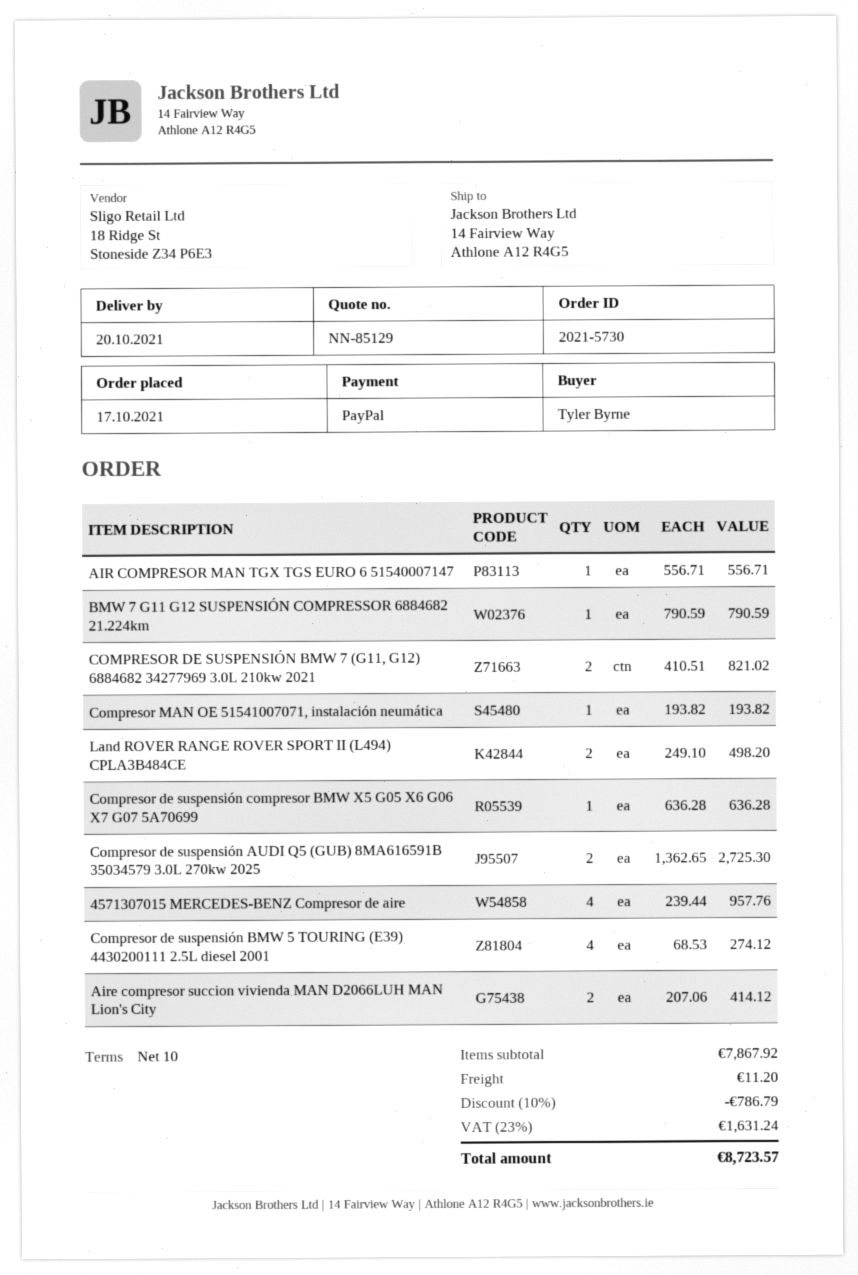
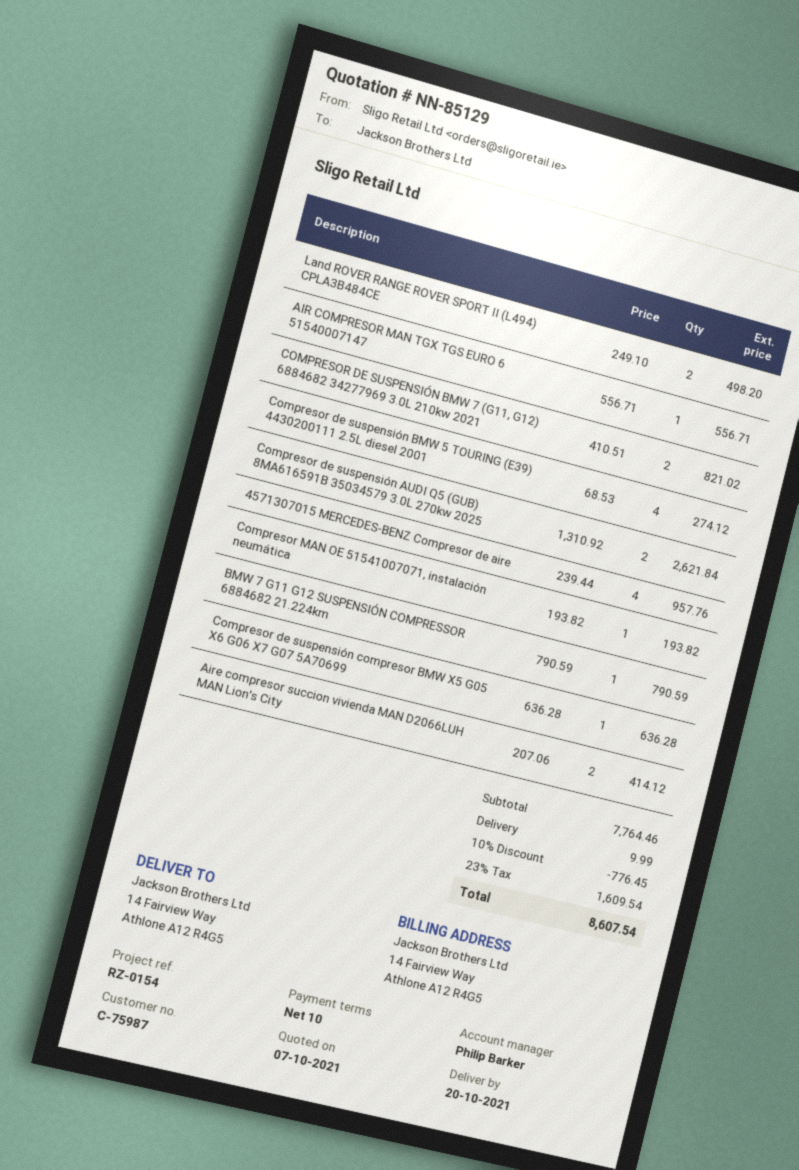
Compresor de suspensión AUDI Q5 (GUB) 8MA616591B 35034579 3.0L 270kw 2025: 2 x 1362.65 = 2725.30 -> 2 x 1310.92 = 2621.84
subtotal: 7867.92 -> 7764.46
discount: 10% = 786.79 -> 10% = 776.45
shipping: 11.20 -> 9.99
tax: 23% = 1631.24 -> 23% = 1609.54
total: 8723.57 -> 8607.54

